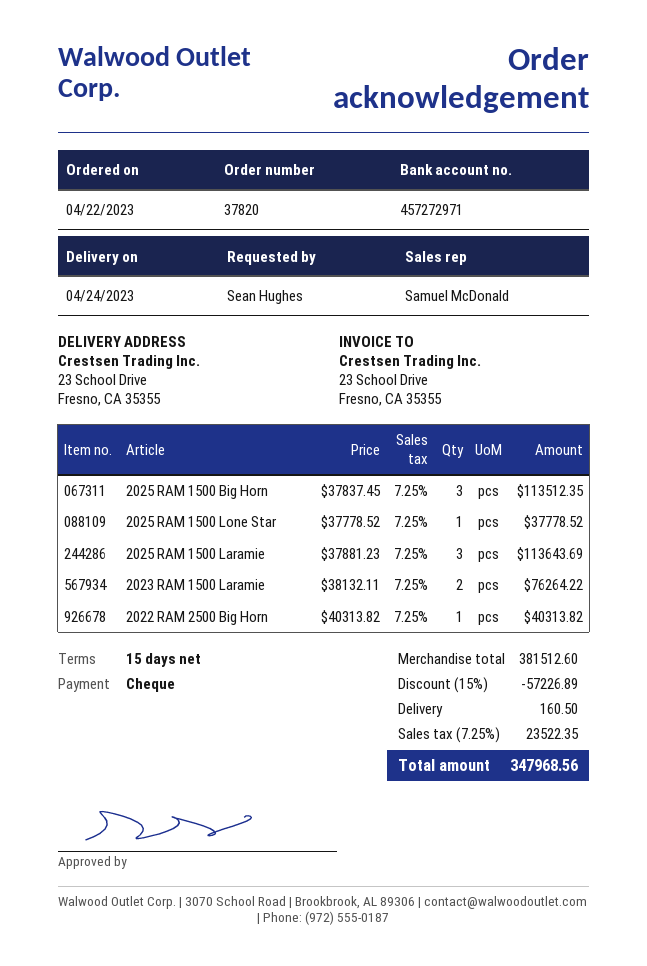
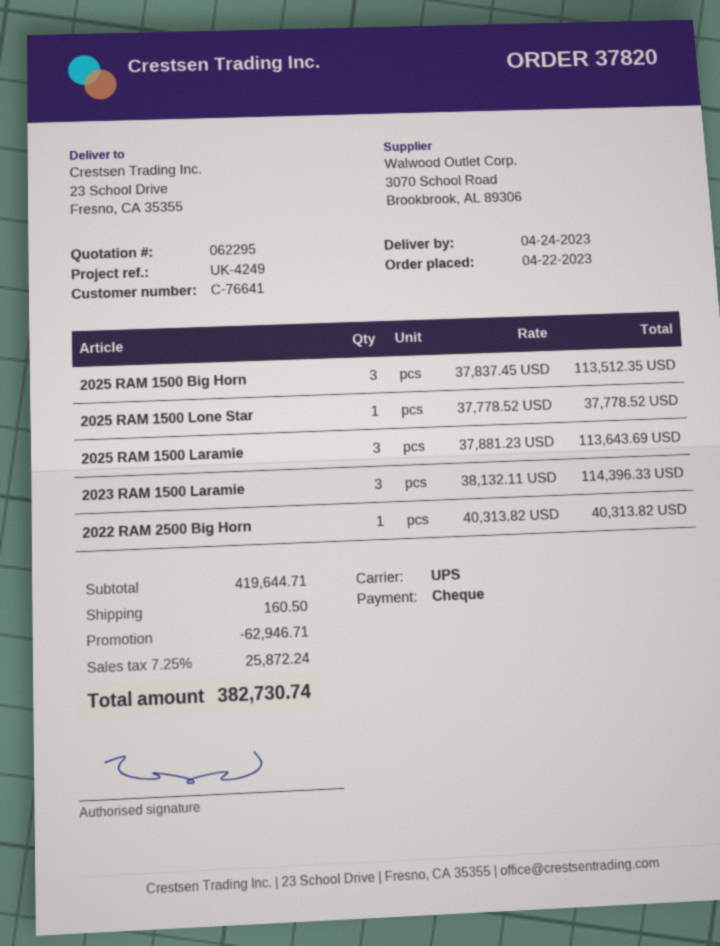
2023 RAM 1500 Laramie: 2 x 38132.11 = 76264.22 -> 3 x 38132.11 = 114396.33
subtotal: 381512.60 -> 419644.71
discount: 57226.89 -> 62946.71
tax: 7.25% = 23522.35 -> 7.25% = 25872.24
total: 347968.56 -> 382730.74

